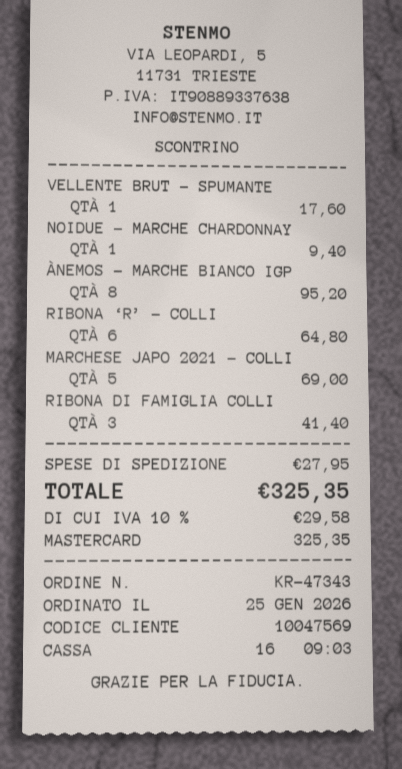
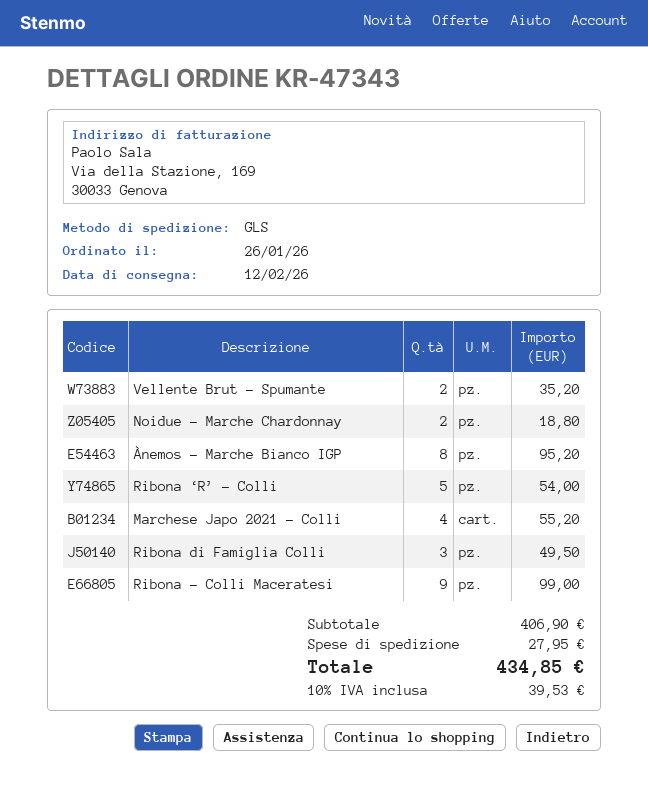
order date: 2026-01-25 -> 2026-01-26
VELLENTE BRUT - SPUMANTE: 1 for 17.60 -> 2 for 35.20
NOIDUE - MARCHE CHARDONNAY: 1 for 9.40 -> 2 for 18.80
RIBONA ‘R’ - COLLI: 6 for 64.80 -> 5 for 54.00
MARCHESE JAPO 2021 - COLLI: 5 for 69.00 -> 4 for 55.20
RIBONA DI FAMIGLIA COLLI: 3 for 41.40 -> 3 for 49.50
Ribona - Colli Maceratesi: none -> 9 for 99.00
tax: 10% = 29.58 -> 10% = 39.53
total: 325.35 -> 434.85

